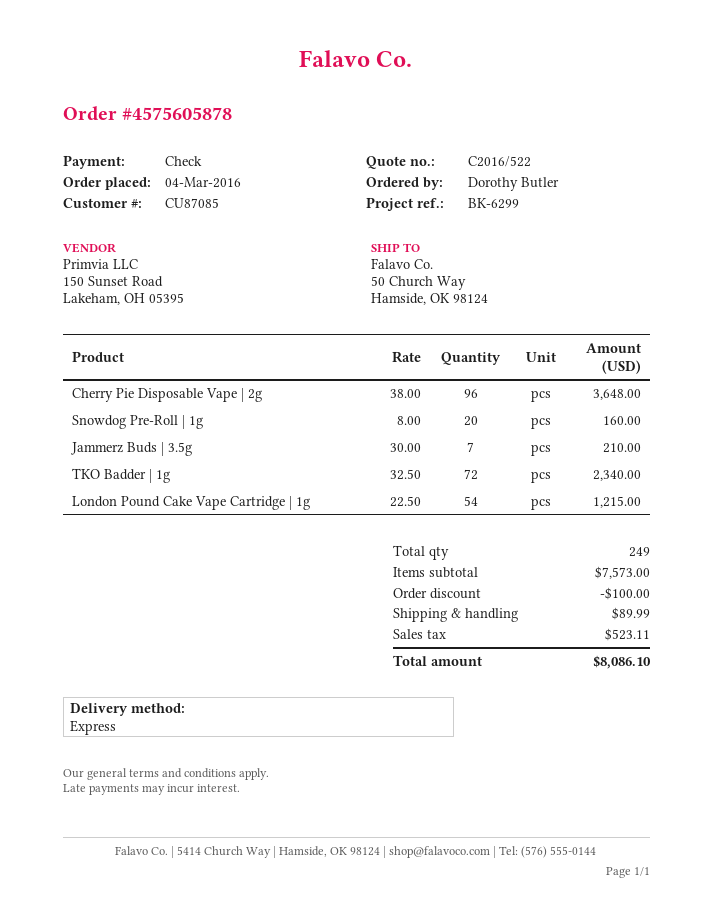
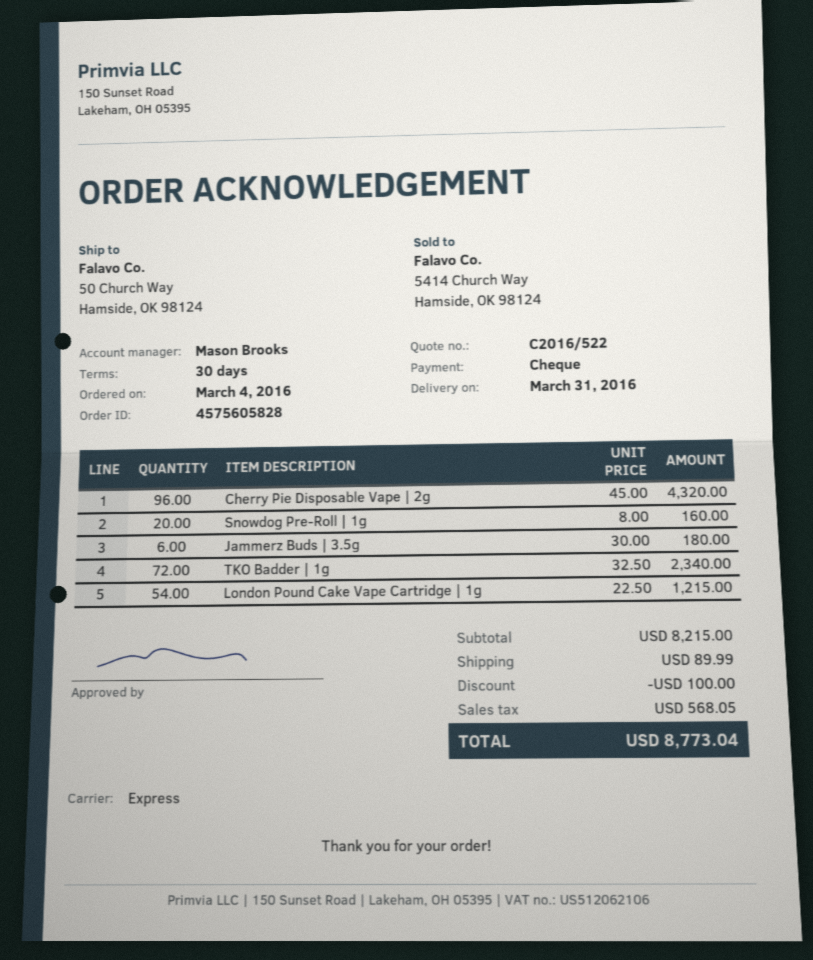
order number: 4575605878 -> 4575605828
Cherry Pie Disposable Vape | 2g: 96 x 38.00 = 3648.00 -> 96 x 45.00 = 4320.00
Jammerz Buds | 3.5g: 7 x 30.00 = 210.00 -> 6 x 30.00 = 180.00
subtotal: 7573.00 -> 8215.00
tax: 523.11 -> 568.05
total: 8086.10 -> 8773.04

